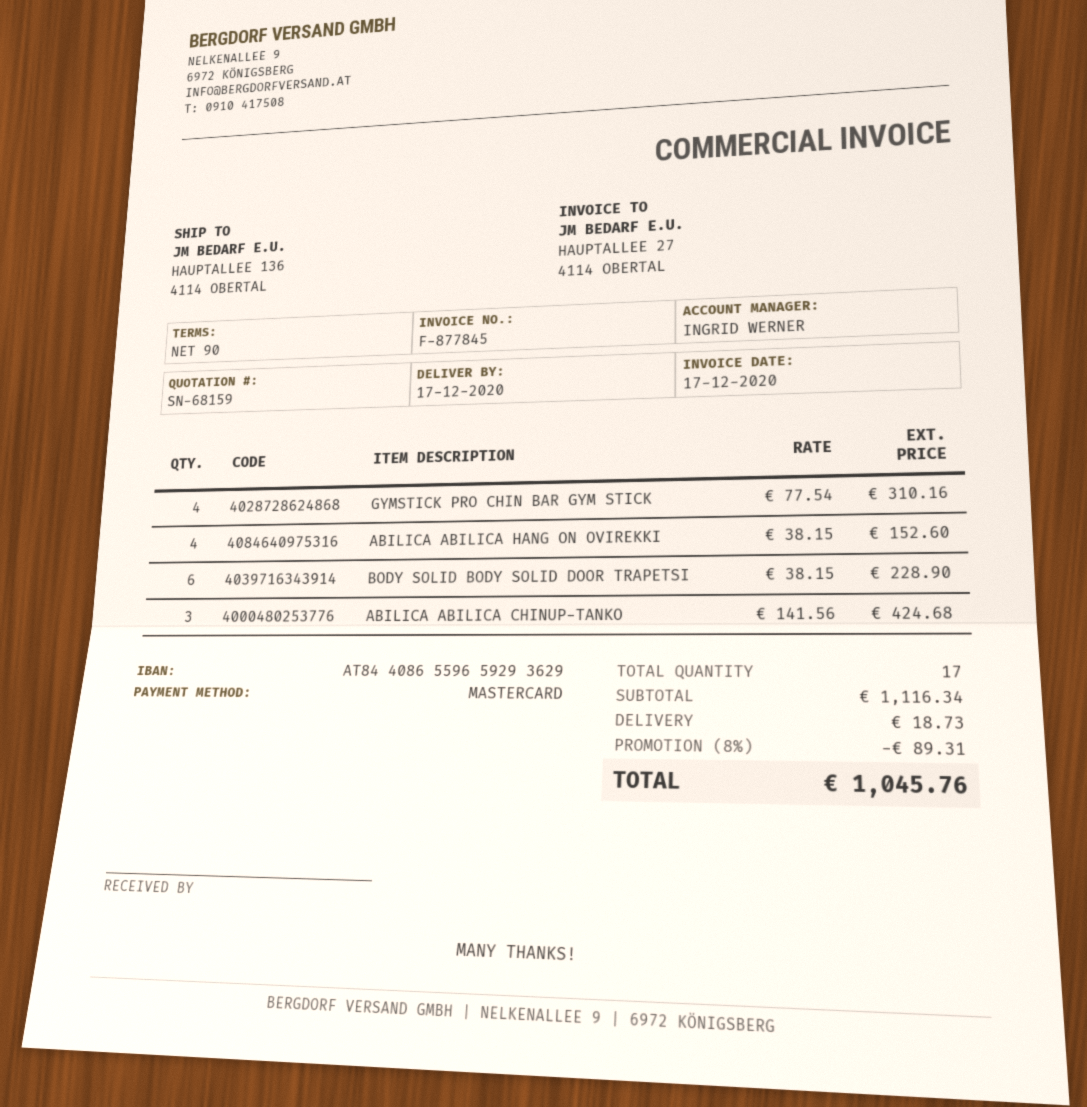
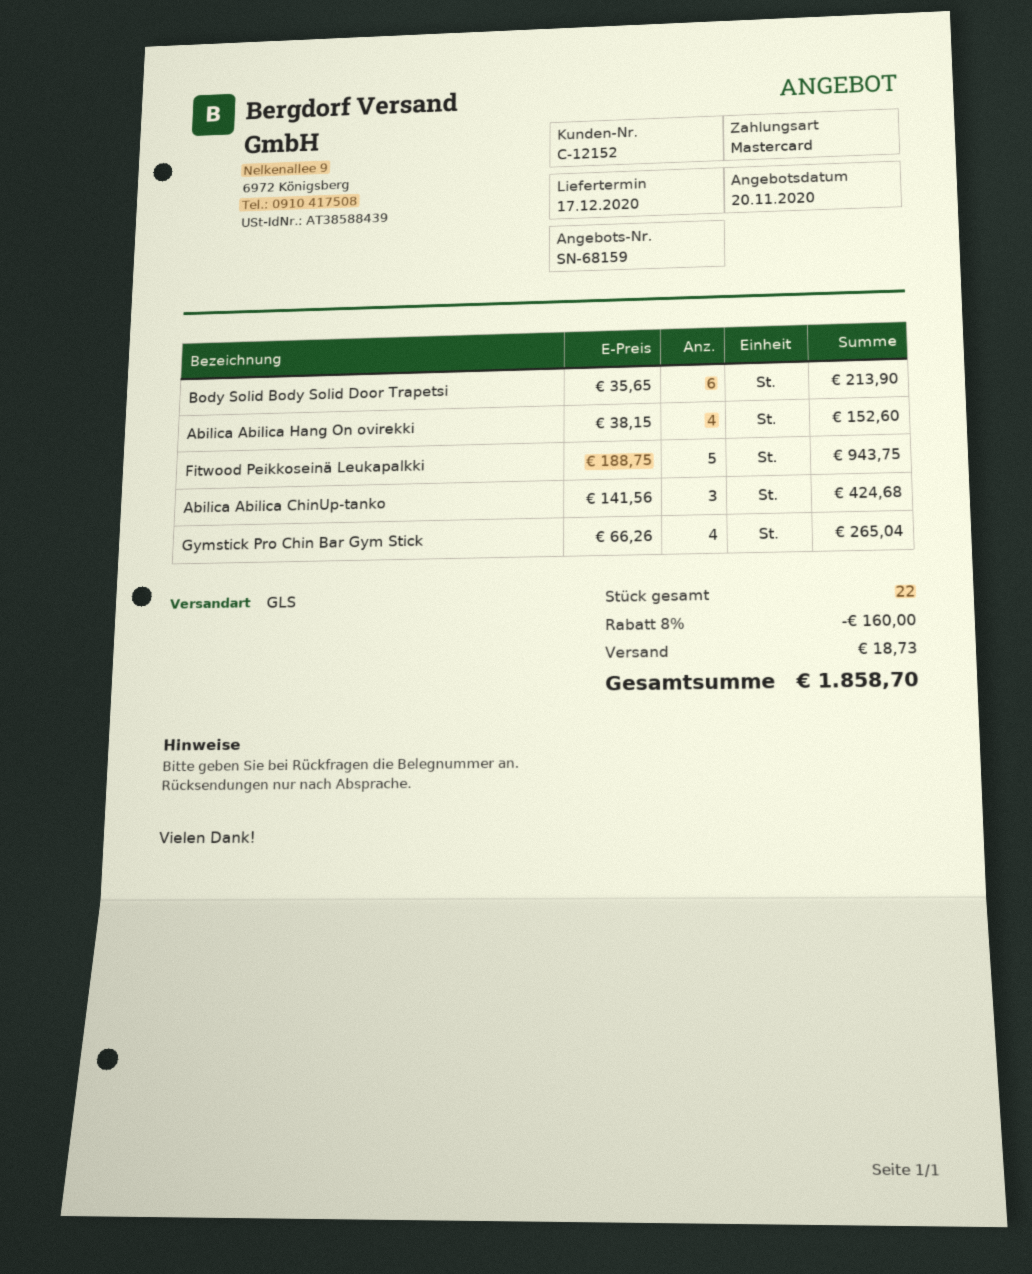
GYMSTICK PRO CHIN BAR GYM STICK: 4 x 77.54 = 310.16 -> 4 x 66.26 = 265.04
BODY SOLID BODY SOLID DOOR TRAPETSI: 6 x 38.15 = 228.90 -> 6 x 35.65 = 213.90
Fitwood Peikkoseinä Leukapalkki: none -> 5 x 188.75 = 943.75
total quantity: 17 -> 22
discount: 8% = 89.31 -> 8% = 160.00
total: 1045.76 -> 1858.70

